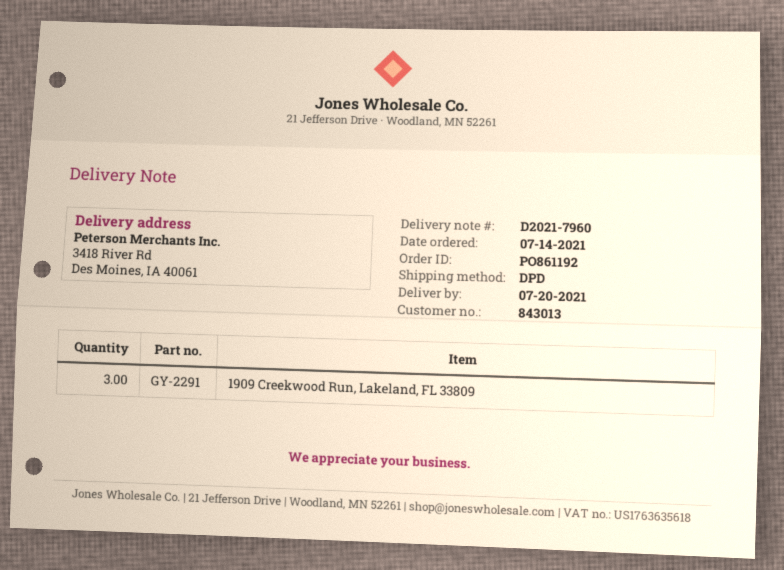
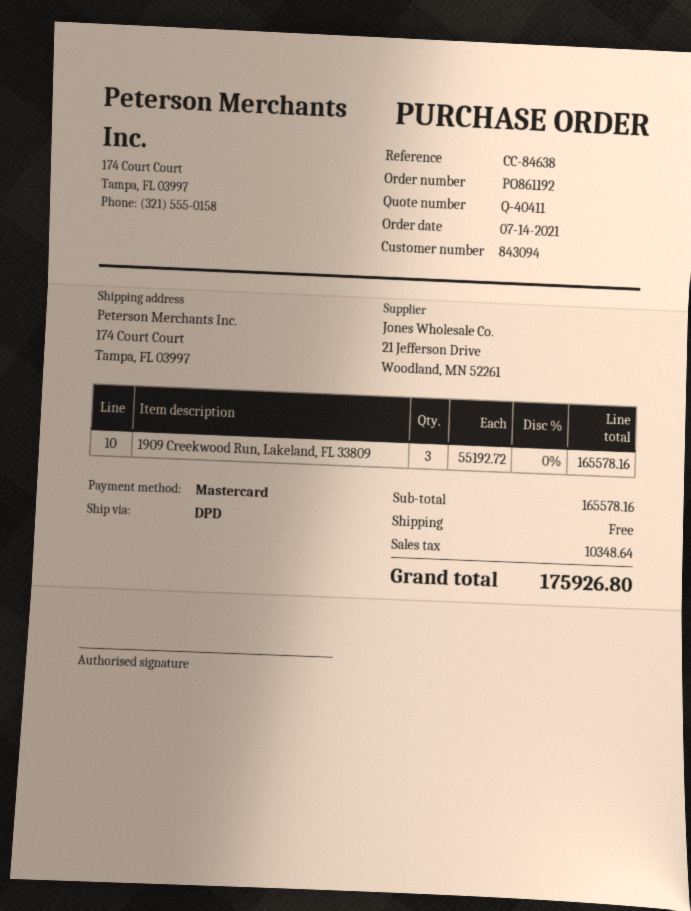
customer number: 843013 -> 843094
ship to: 3418 River Rd, Des Moines, IA 40061 -> 174 Court Court, Tampa, FL 03997

